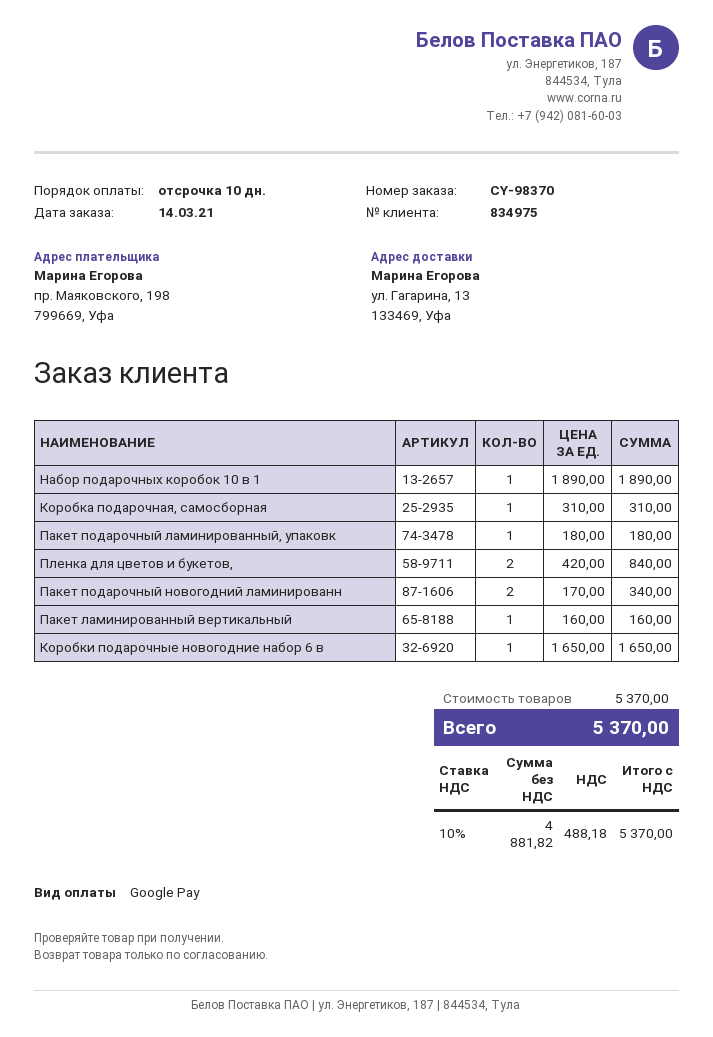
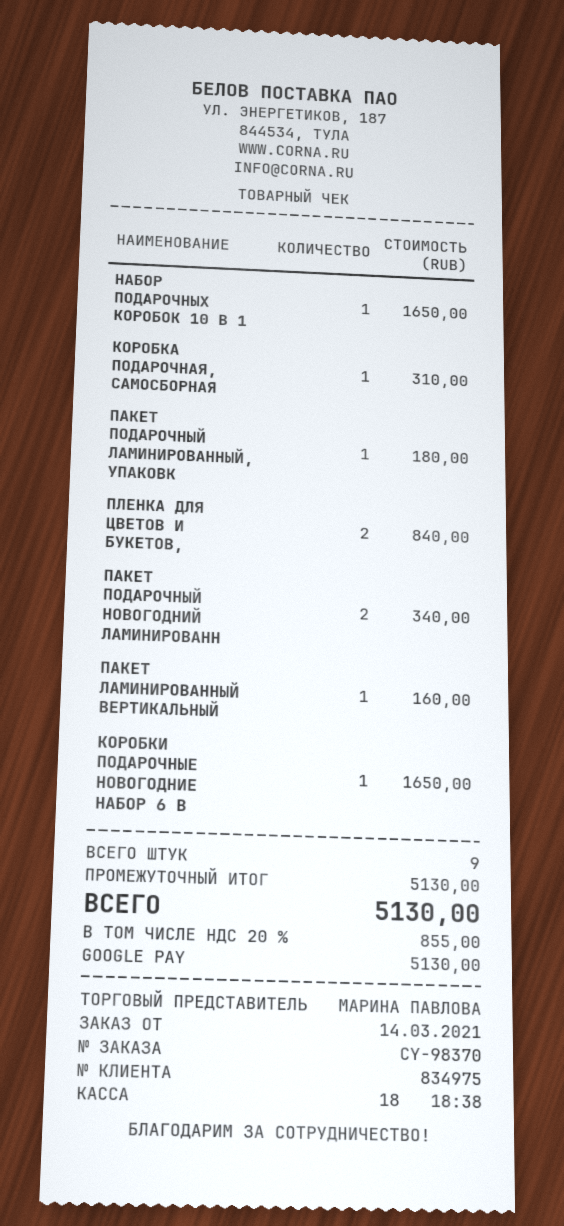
Набор подарочных коробок 10 в 1: 1 for 1890.00 -> 1 for 1650.00
subtotal: 5370.00 -> 5130.00
tax: 10% = 488.18 -> 20% = 855.00
total: 5370.00 -> 5130.00

